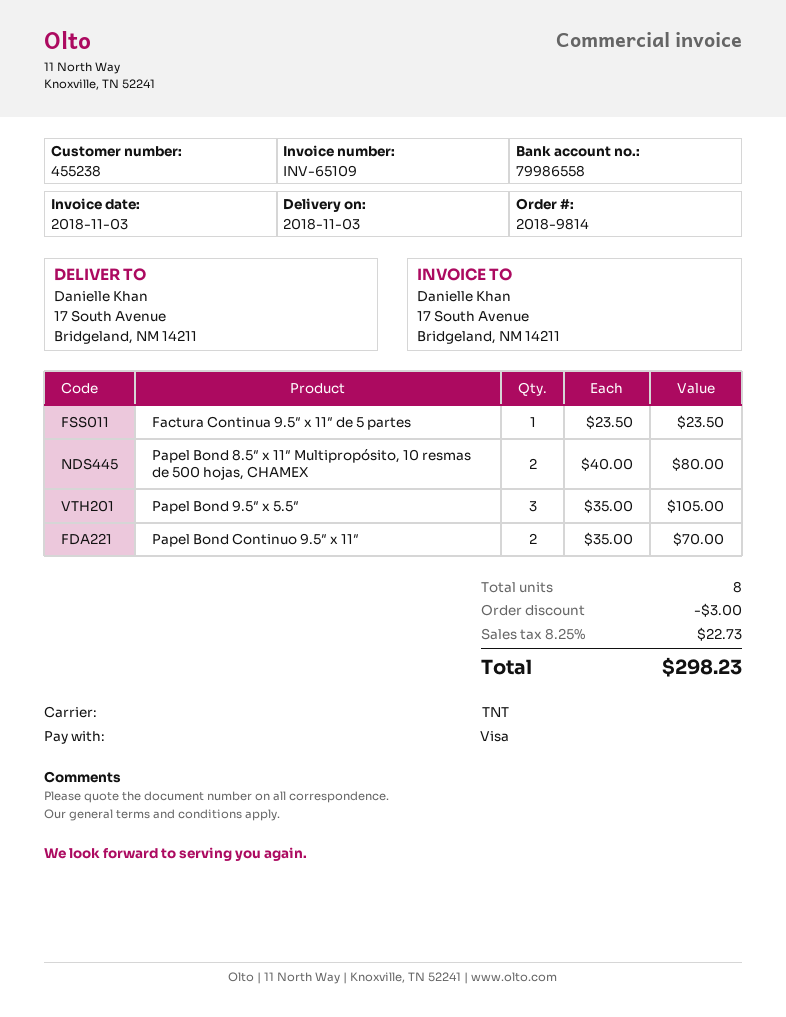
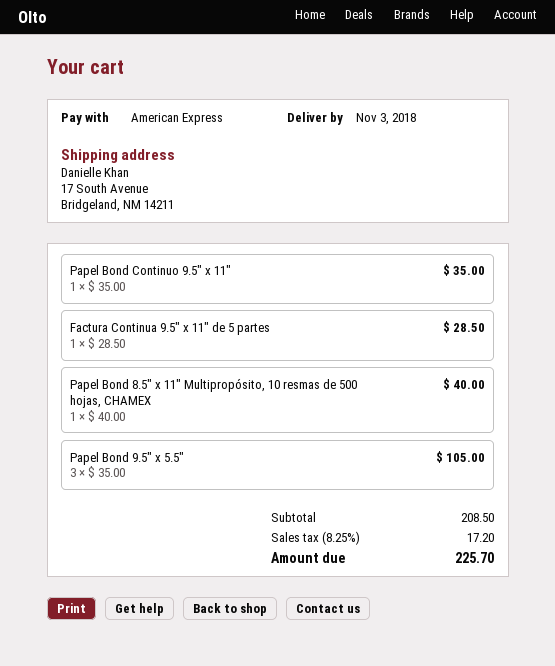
payment method: Visa -> American Express
Factura Continua 9.5″ x 11″ de 5 partes: 1 x 23.50 = 23.50 -> 1 x 28.50 = 28.50
Papel Bond 8.5″ x 11″ Multipropósito, 10 resmas de 500 hojas, CHAMEX: 2 x 40.00 = 80.00 -> 1 x 40.00 = 40.00
Papel Bond Continuo 9.5″ x 11″: 2 x 35.00 = 70.00 -> 1 x 35.00 = 35.00
discount: 3.00 -> none
tax: 8.25% = 22.73 -> 8.25% = 17.20
total: 298.23 -> 225.70

